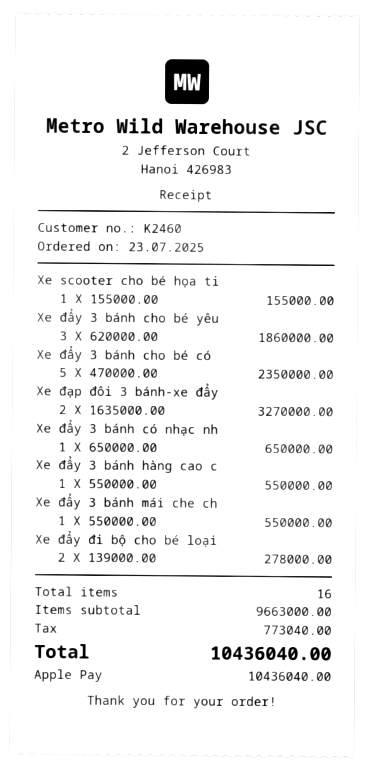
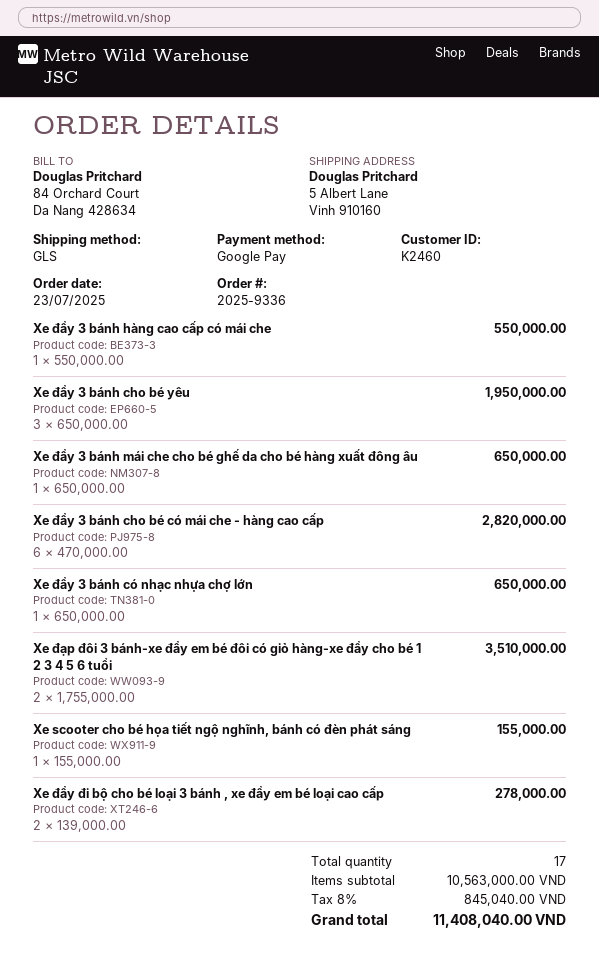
payment method: Apple Pay -> Google Pay
Xe đẩy 3 bánh cho bé yêu: 3 x 620000.00 = 1860000.00 -> 3 x 650000.00 = 1950000.00
Xe đẩy 3 bánh cho bé có: 5 x 470000.00 = 2350000.00 -> 6 x 470000.00 = 2820000.00
Xe đạp đôi 3 bánh-xe đẩy: 2 x 1635000.00 = 3270000.00 -> 2 x 1755000.00 = 3510000.00
Xe đẩy 3 bánh mái che ch: 1 x 550000.00 = 550000.00 -> 1 x 650000.00 = 650000.00
total quantity: 16 -> 17
subtotal: 9663000.00 -> 10563000.00
tax: 773040.00 -> 845040.00
total: 10436040.00 -> 11408040.00

